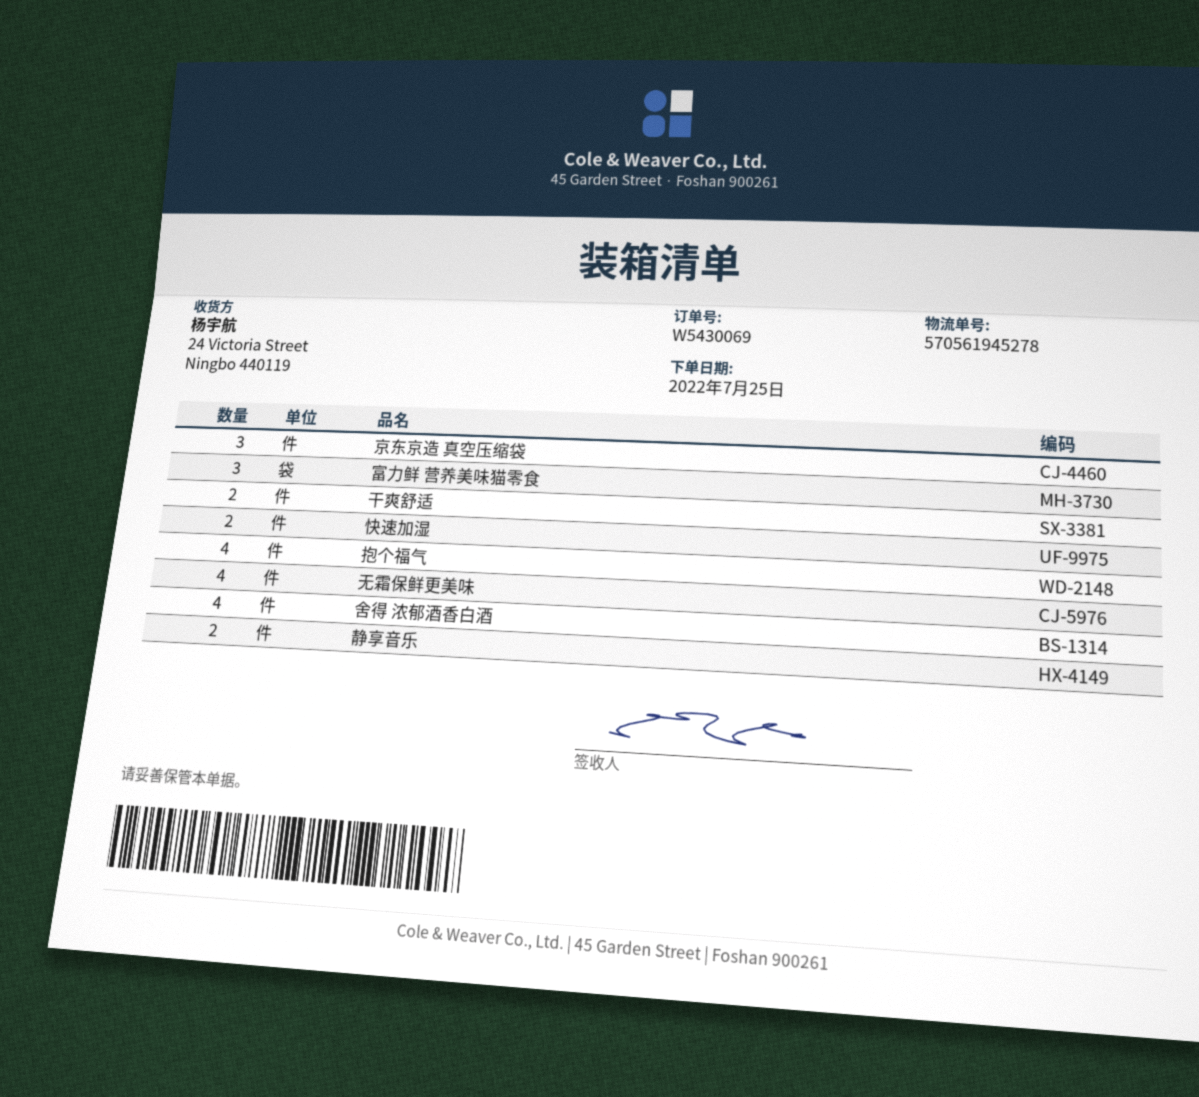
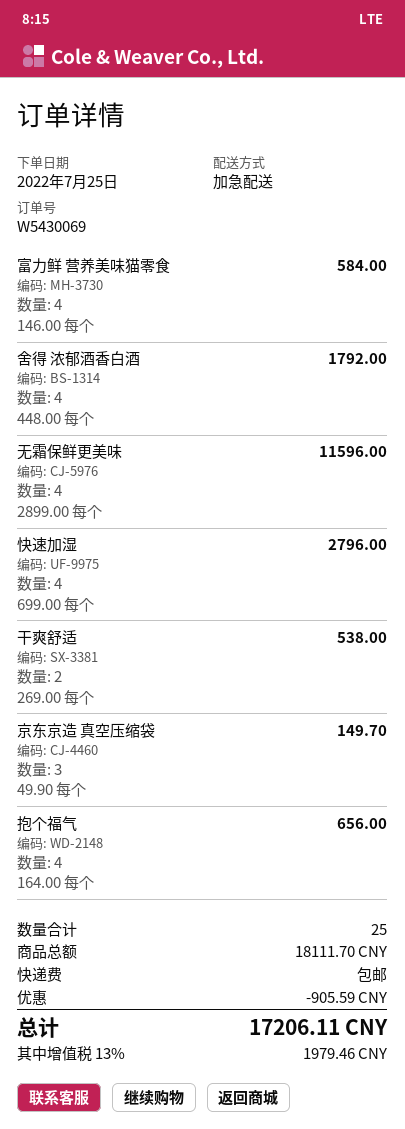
富力鲜 营养美味猫零食: 3 -> 4
快速加湿: 2 -> 4
静享音乐: 2 -> none

